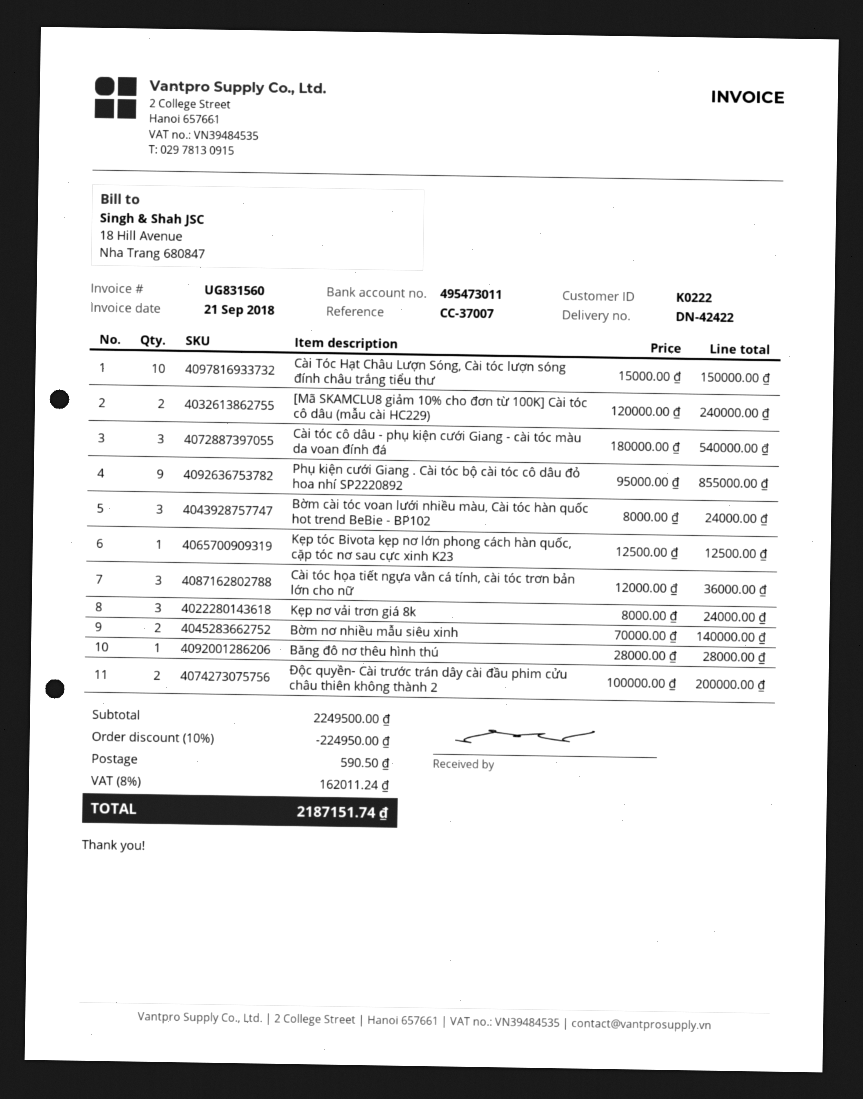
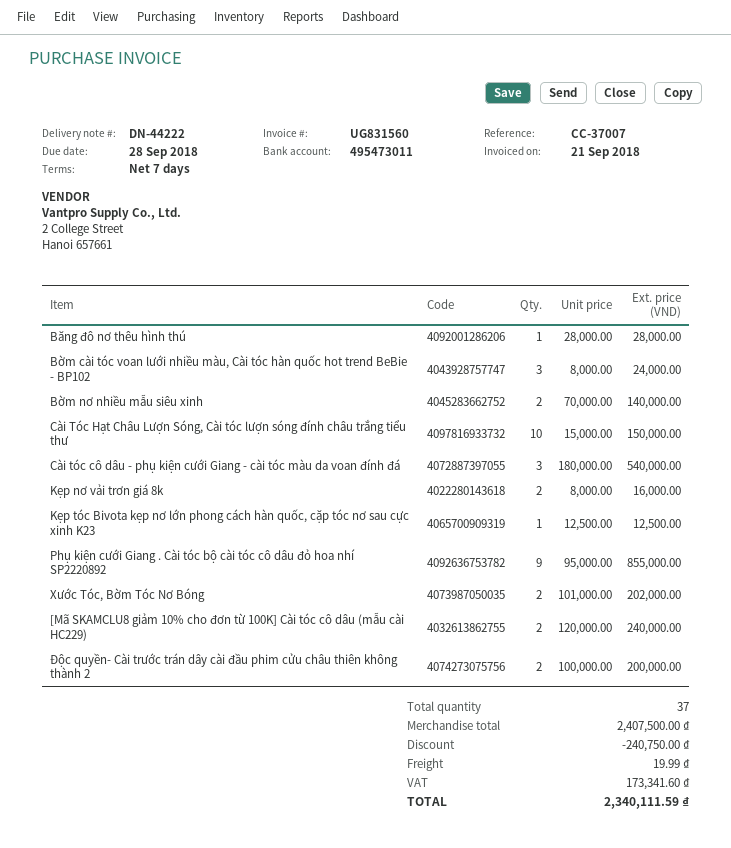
delivery note number: DN-42422 -> DN-44222
Cài tóc họa tiết ngựa vằn cá tính, cài tóc trơn bản lớn cho nữ: 3 x 12000.00 = 36000.00 -> none
Kẹp nơ vải trơn giá 8k: 3 x 8000.00 = 24000.00 -> 2 x 8000.00 = 16000.00
Xước Tóc, Bờm Tóc Nơ Bóng: none -> 2 x 101000.00 = 202000.00
subtotal: 2249500.00 -> 2407500.00
discount: 224950.00 -> 240750.00
shipping: 590.50 -> 19.99
tax: 162011.24 -> 173341.60
total: 2187151.74 -> 2340111.59

